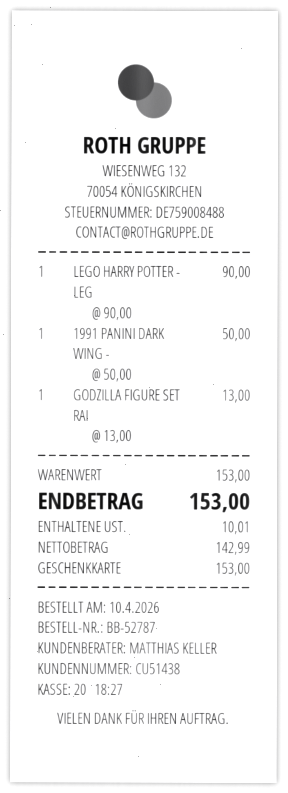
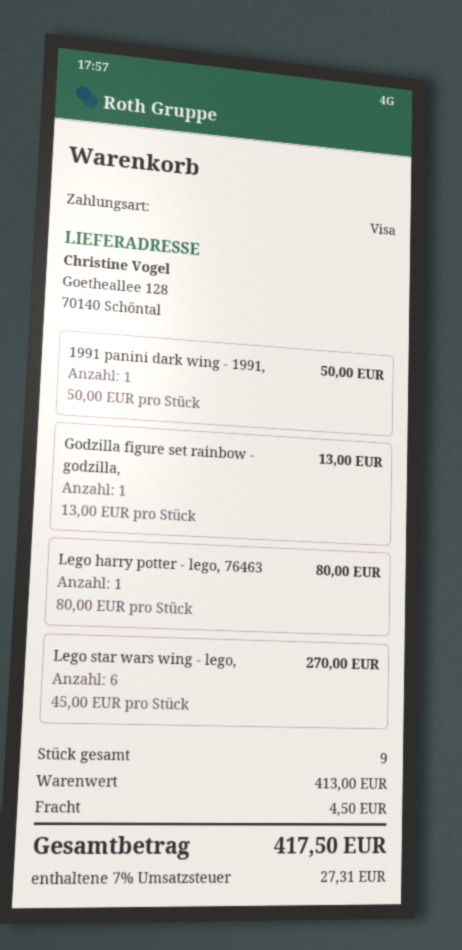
payment method: gift card -> Visa
LEGO HARRY POTTER - LEG: 1 x 90.00 = 90.00 -> 1 x 80.00 = 80.00
Lego star wars wing - lego,: none -> 6 x 45.00 = 270.00
subtotal: 153.00 -> 413.00
shipping: none -> 4.50
tax: 10.01 -> 27.31
total: 153.00 -> 417.50

